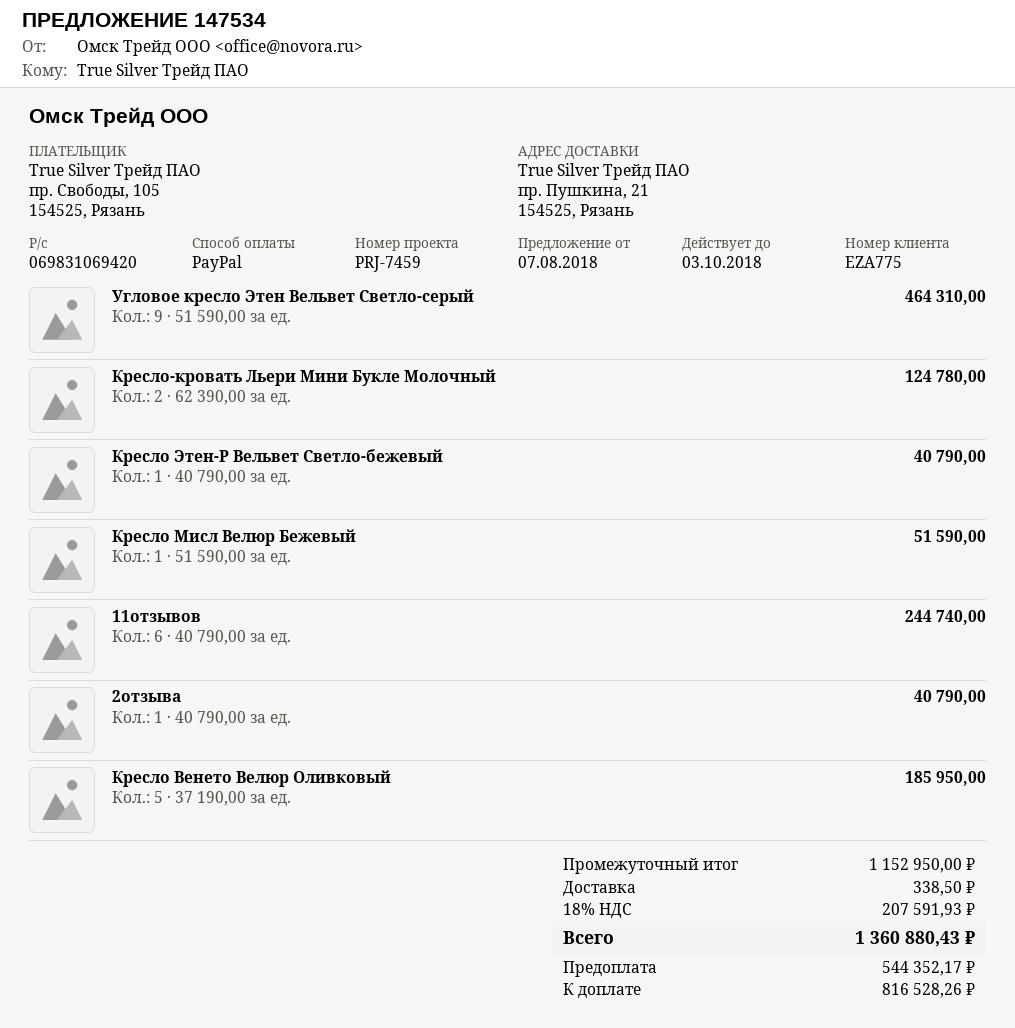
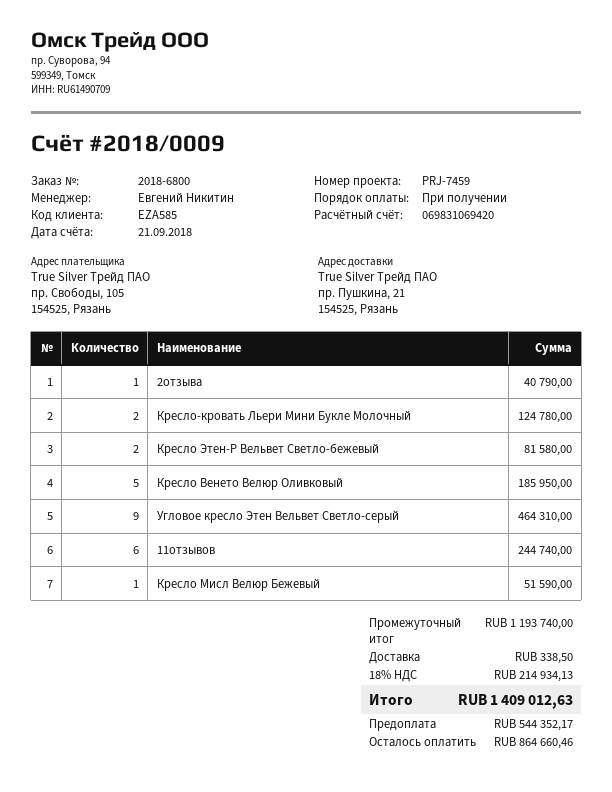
customer number: EZA775 -> EZA585
Кресло Этен-Р Вельвет Светло-бежевый: 1 for 40790.00 -> 2 for 81580.00
subtotal: 1152950.00 -> 1193740.00
tax: 18% = 207591.93 -> 18% = 214934.13
total: 1360880.43 -> 1409012.63
balance: 816528.26 -> 864660.46

